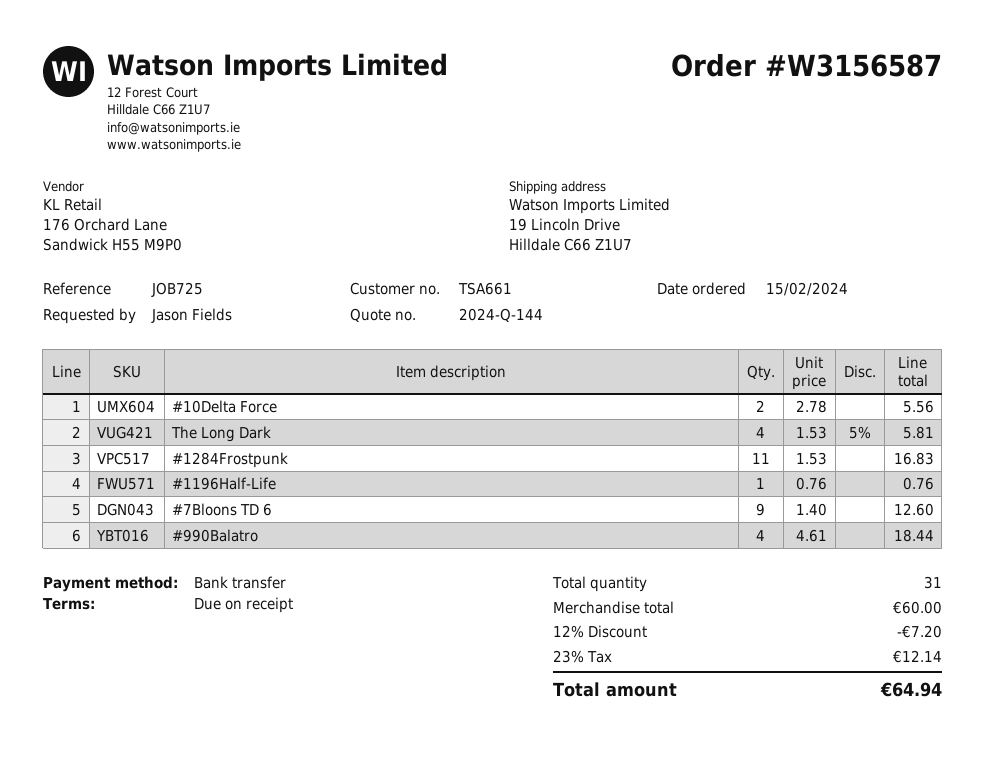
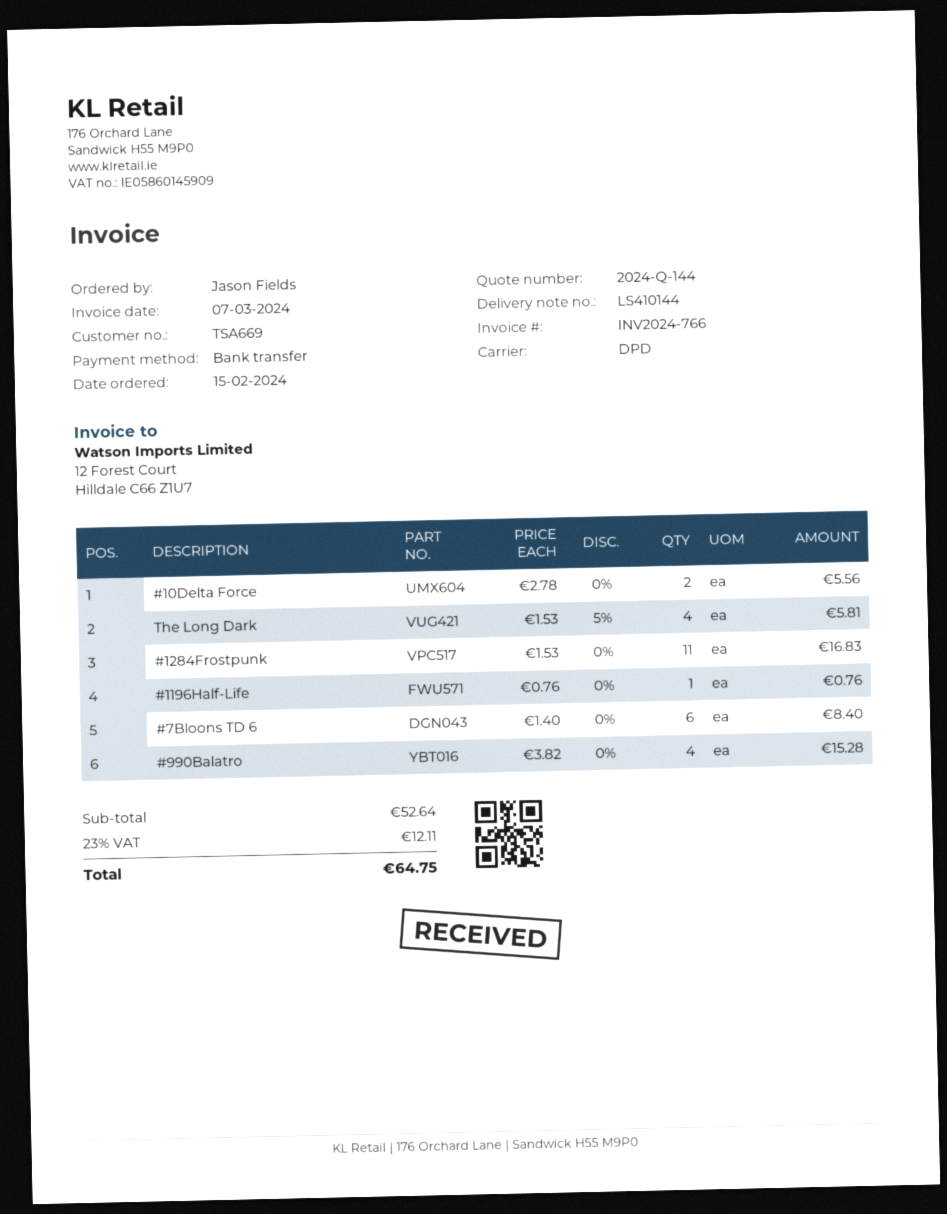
customer number: TSA661 -> TSA669
#7Bloons TD 6: 9 x 1.40 = 12.60 -> 6 x 1.40 = 8.40
#990Balatro: 4 x 4.61 = 18.44 -> 4 x 3.82 = 15.28
subtotal: 60.00 -> 52.64
discount: 12% = 7.20 -> none
tax: 23% = 12.14 -> 23% = 12.11
total: 64.94 -> 64.75

